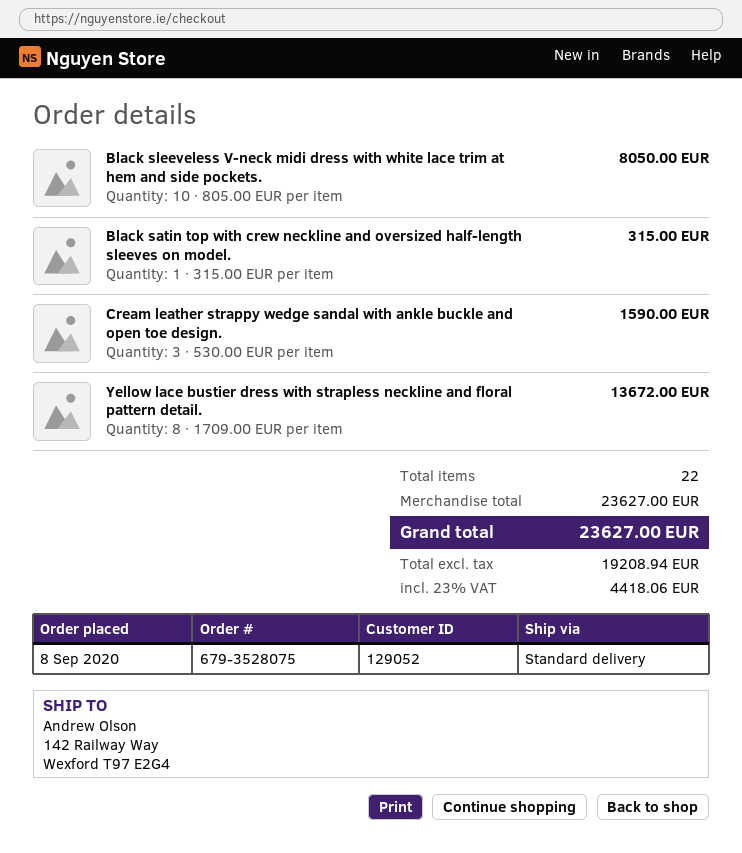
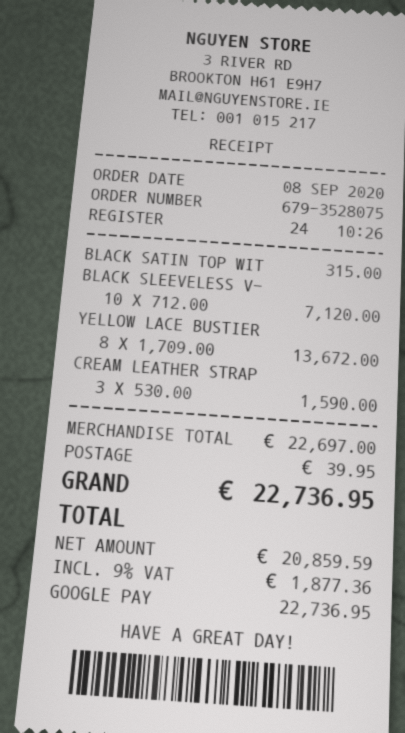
Black sleeveless V-neck midi dress with white lace trim at hem and side pockets.: 10 x 805.00 = 8050.00 -> 10 x 712.00 = 7120.00
subtotal: 23627.00 -> 22697.00
shipping: none -> 39.95
net: 19208.94 -> 20859.59
tax: 23% = 4418.06 -> 9% = 1877.36
total: 23627.00 -> 22736.95

